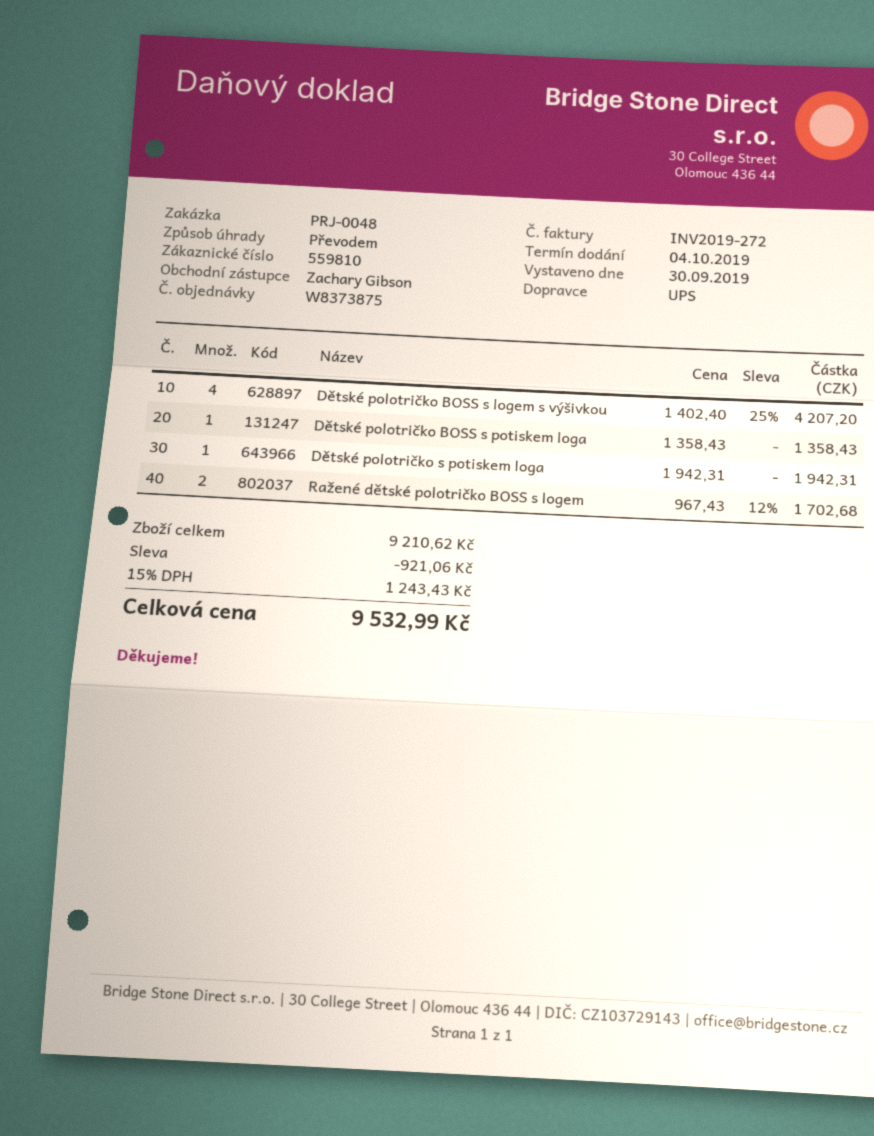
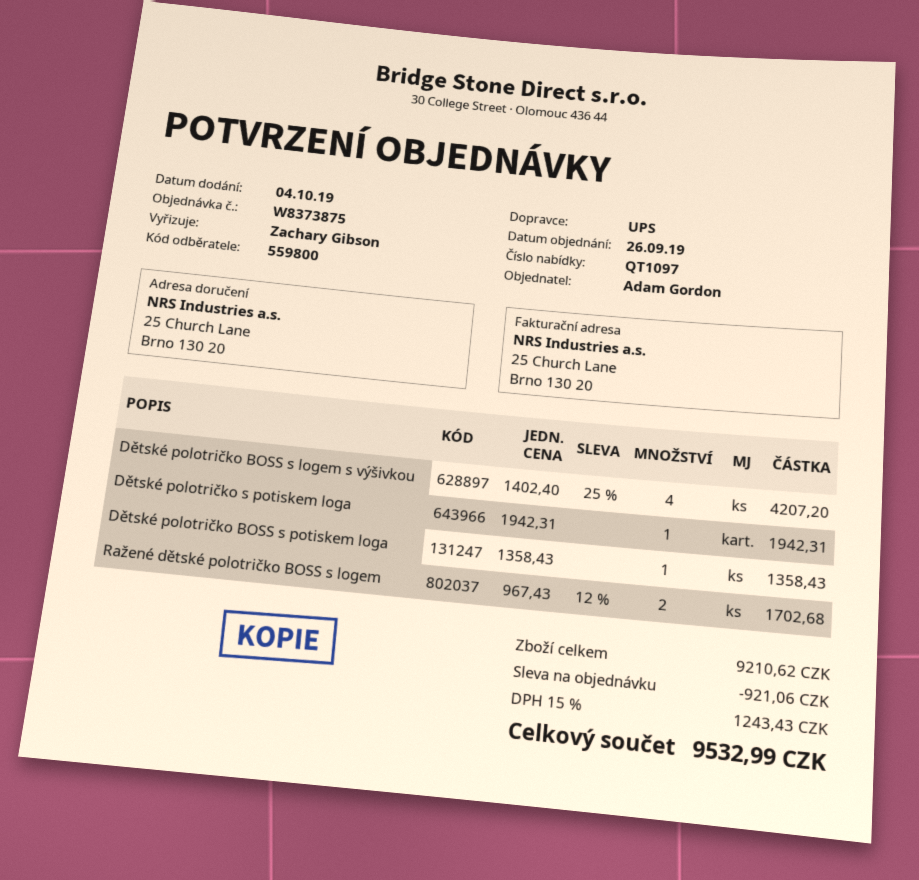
customer number: 559810 -> 559800

